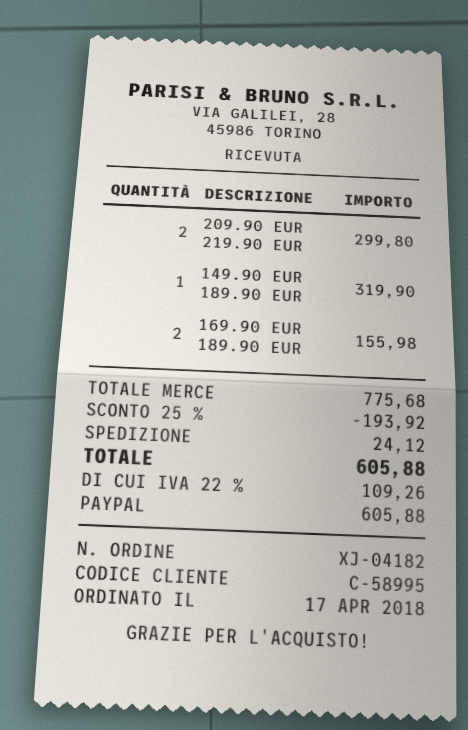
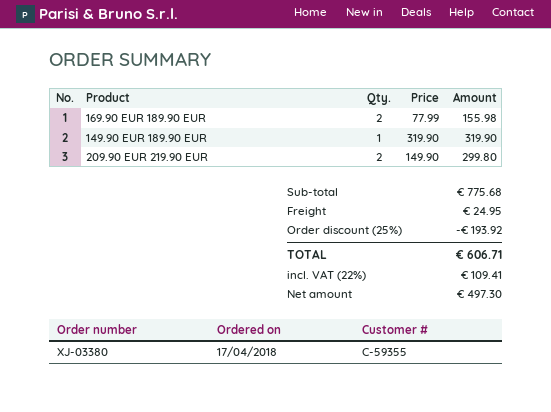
order number: XJ-04182 -> XJ-03380
customer number: C-58995 -> C-59355
shipping: 24.12 -> 24.95
tax: 22% = 109.26 -> 22% = 109.41
total: 605.88 -> 606.71

